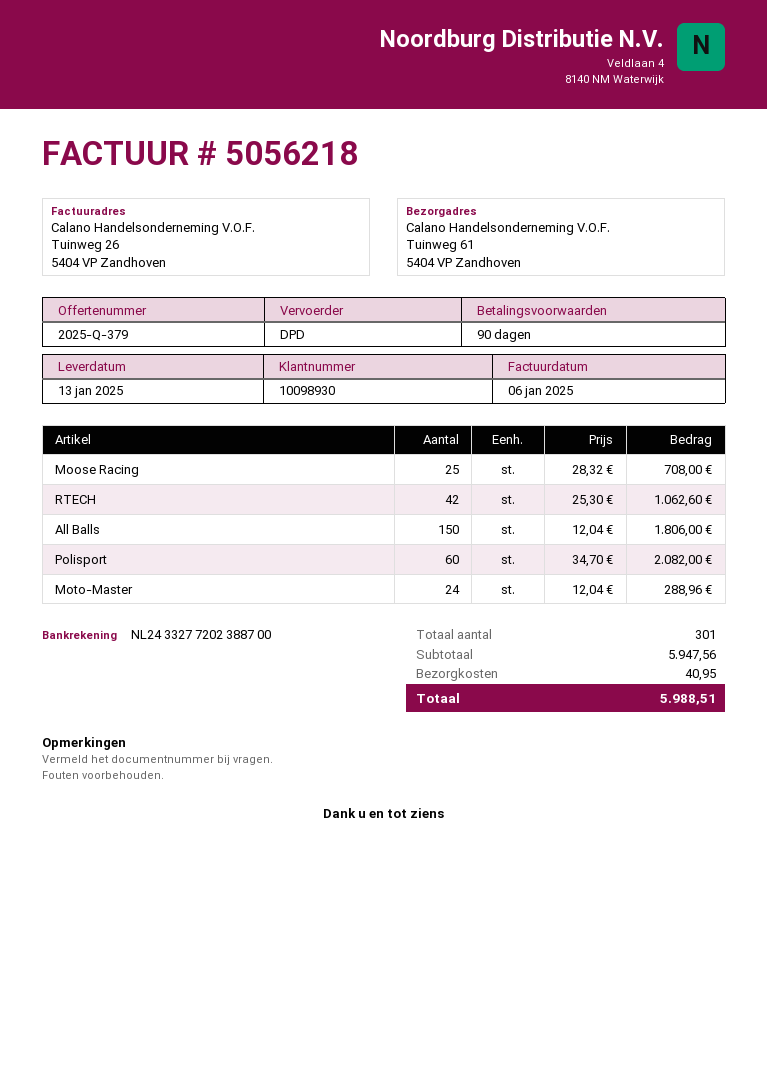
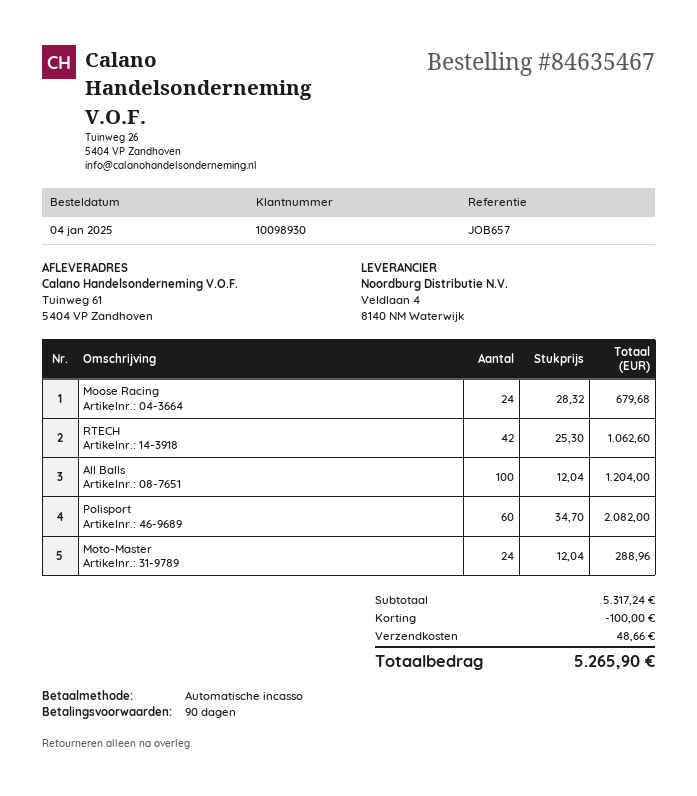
Moose Racing: 25 x 28.32 = 708.00 -> 24 x 28.32 = 679.68
All Balls: 150 x 12.04 = 1806.00 -> 100 x 12.04 = 1204.00
subtotal: 5947.56 -> 5317.24
discount: none -> 100.00
shipping: 40.95 -> 48.66
total: 5988.51 -> 5265.90

